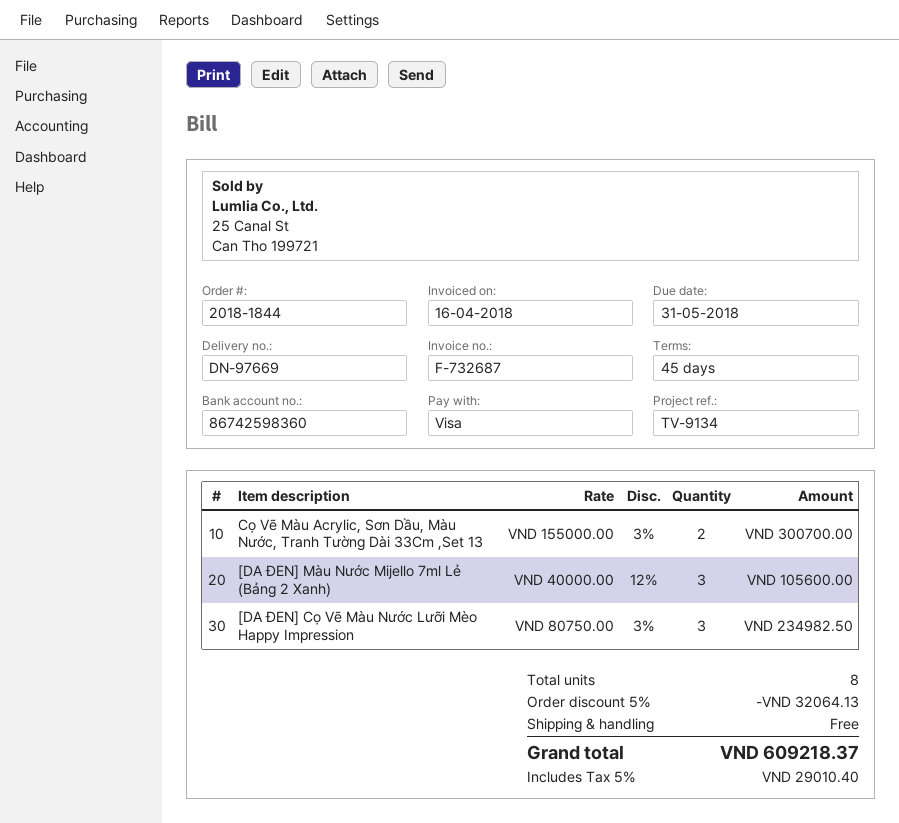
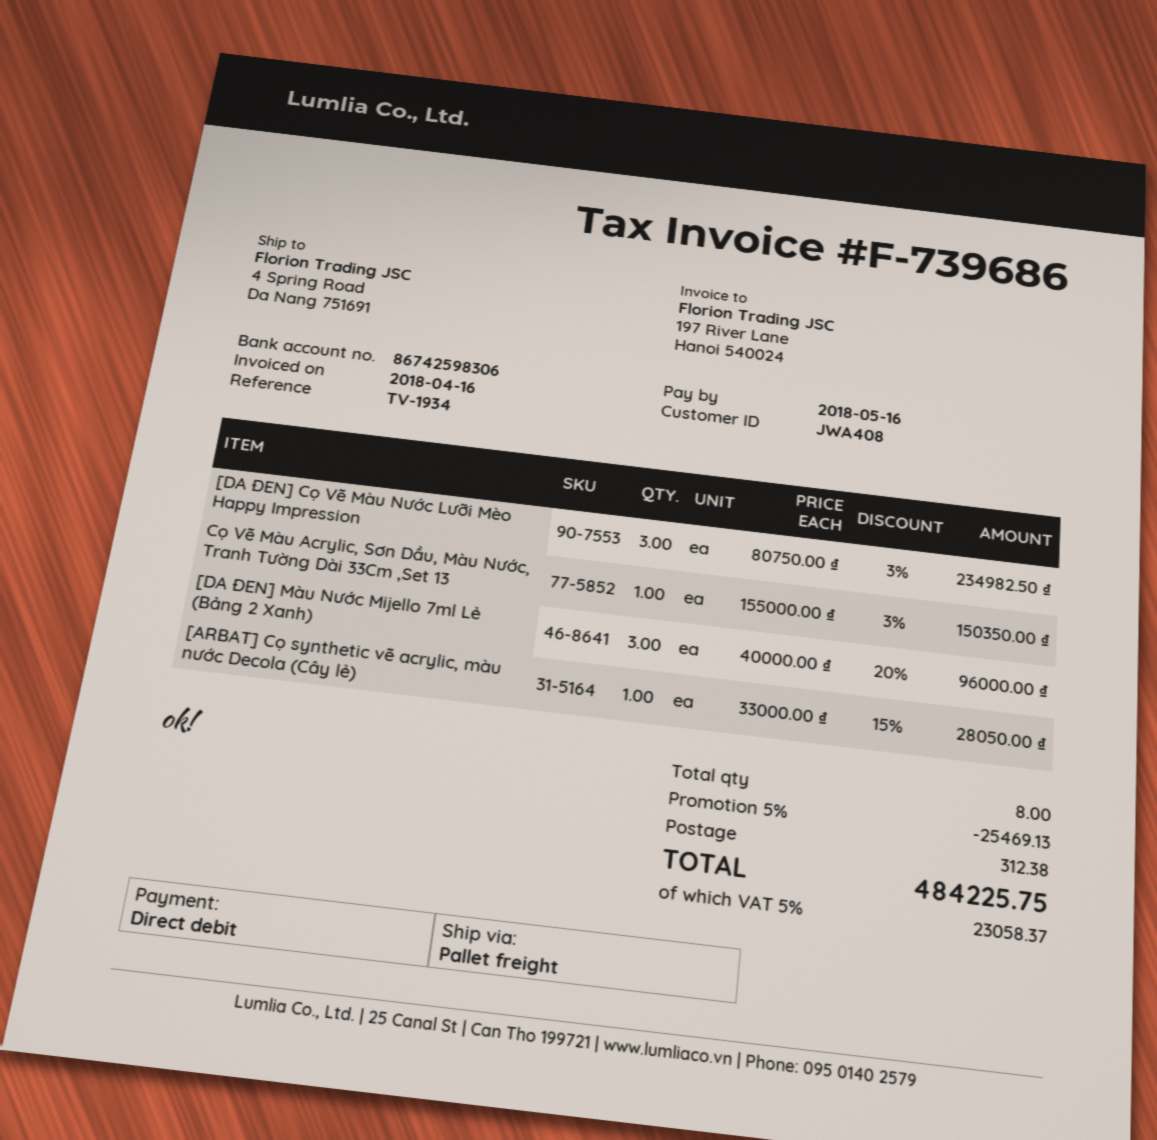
invoice number: F-732687 -> F-739686
due date: 2018-05-31 -> 2018-05-16
reference: TV-9134 -> TV-1934
payment method: Visa -> direct debit
bank account: 86742598360 -> 86742598306
Cọ Vẽ Màu Acrylic, Sơn Dầu, Màu Nước, Tranh Tường Dài 33Cm ,Set 13: 2 x 155000.00 - 3% = 300700.00 -> 1 x 155000.00 - 3% = 150350.00
[DA ĐEN] Màu Nước Mijello 7ml Lẻ (Bảng 2 Xanh): 3 x 40000.00 - 12% = 105600.00 -> 3 x 40000.00 - 20% = 96000.00
[ARBAT] Cọ synthetic vẽ acrylic, màu nước Decola (Cây lẻ): none -> 1 x 33000.00 - 15% = 28050.00
discount: 5% = 32064.13 -> 5% = 25469.13
shipping: 0.00 -> 312.38
tax: 5% = 29010.40 -> 5% = 23058.37
total: 609218.37 -> 484225.75

